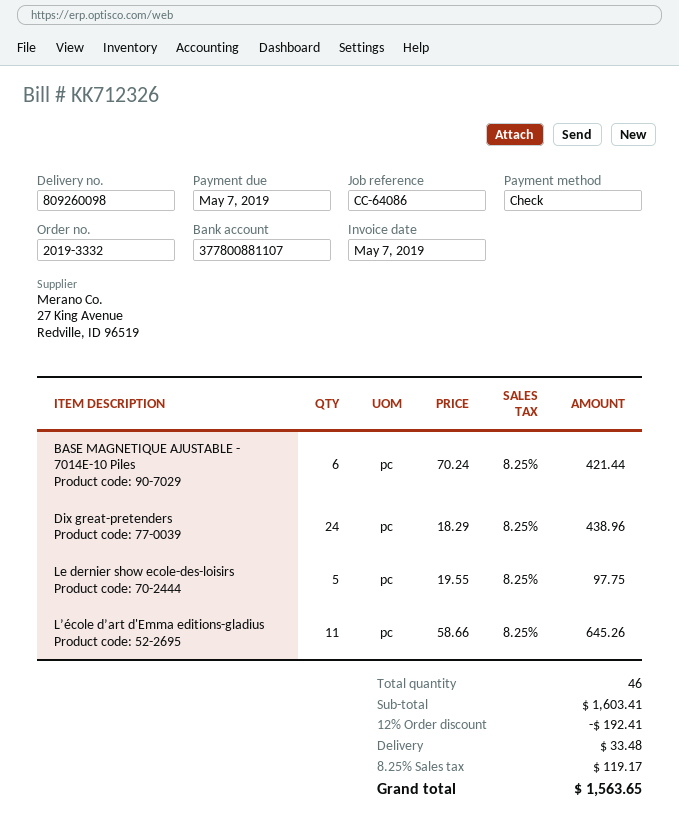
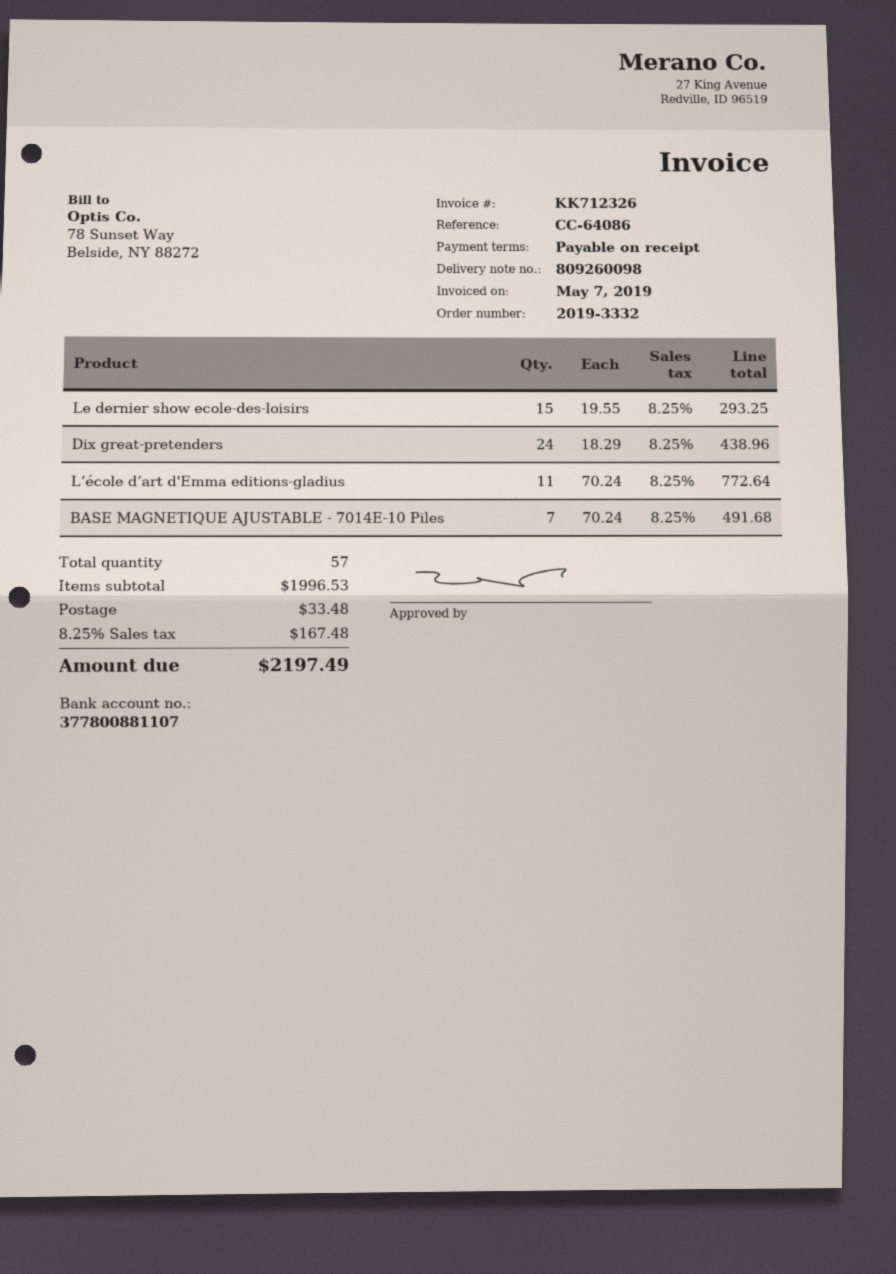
BASE MAGNETIQUE AJUSTABLE - 7014E-10 Piles: 6 x 70.24 = 421.44 -> 7 x 70.24 = 491.68
Le dernier show ecole-des-loisirs: 5 x 19.55 = 97.75 -> 15 x 19.55 = 293.25
L’école d’art d'Emma editions-gladius: 11 x 58.66 = 645.26 -> 11 x 70.24 = 772.64
total quantity: 46 -> 57
subtotal: 1603.41 -> 1996.53
discount: 12% = 192.41 -> none
tax: 8.25% = 119.17 -> 8.25% = 167.48
total: 1563.65 -> 2197.49

